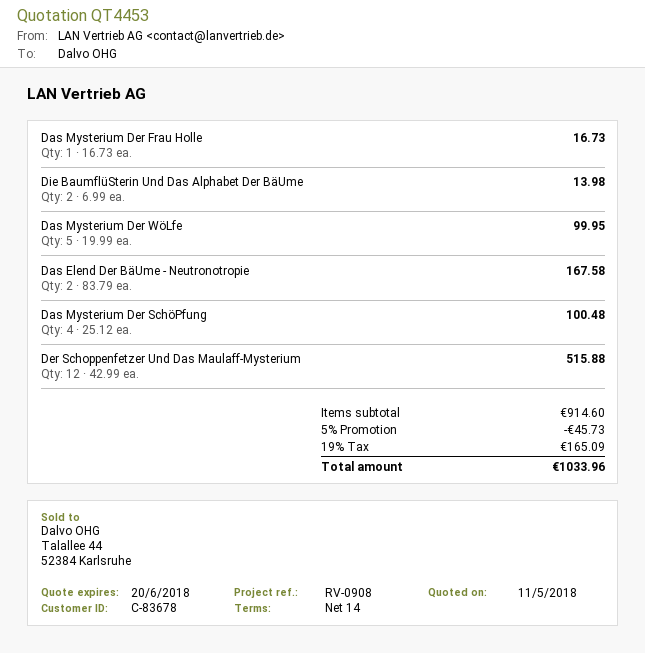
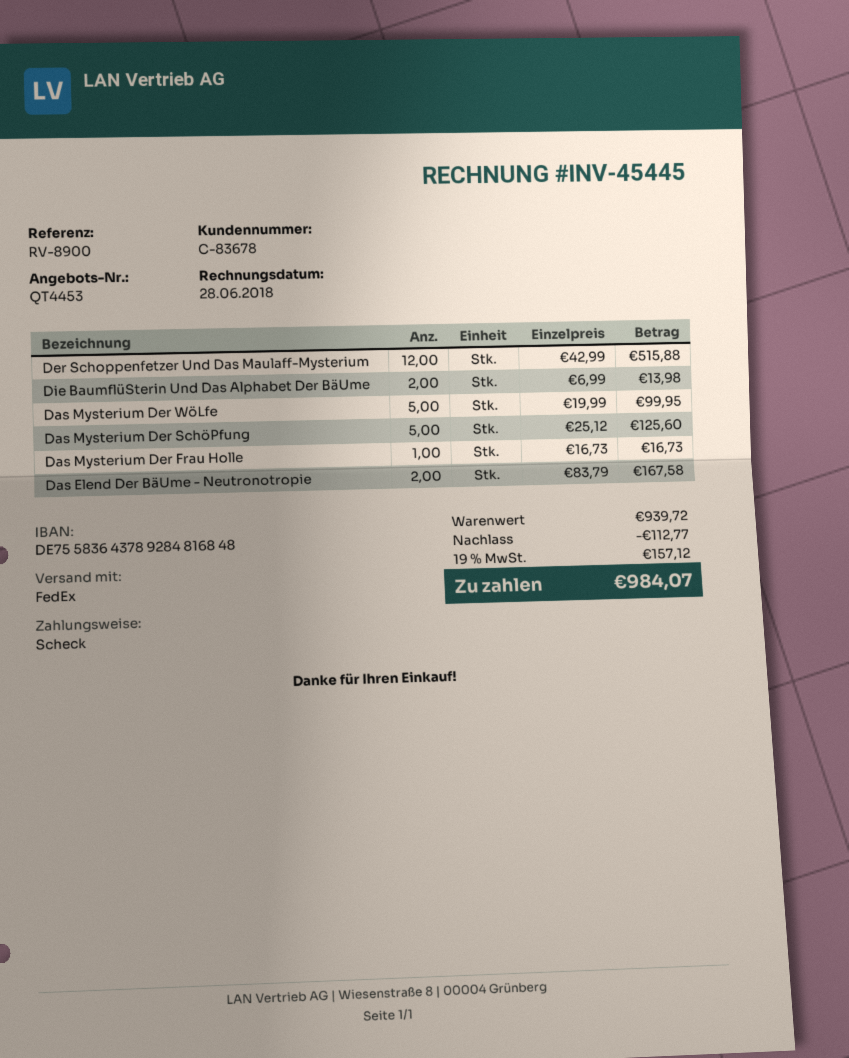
reference: RV-0908 -> RV-8900
Das Mysterium Der SchöPfung: 4 x 25.12 = 100.48 -> 5 x 25.12 = 125.60
subtotal: 914.60 -> 939.72
discount: 45.73 -> 112.77
tax: 19% = 165.09 -> 19% = 157.12
total: 1033.96 -> 984.07

